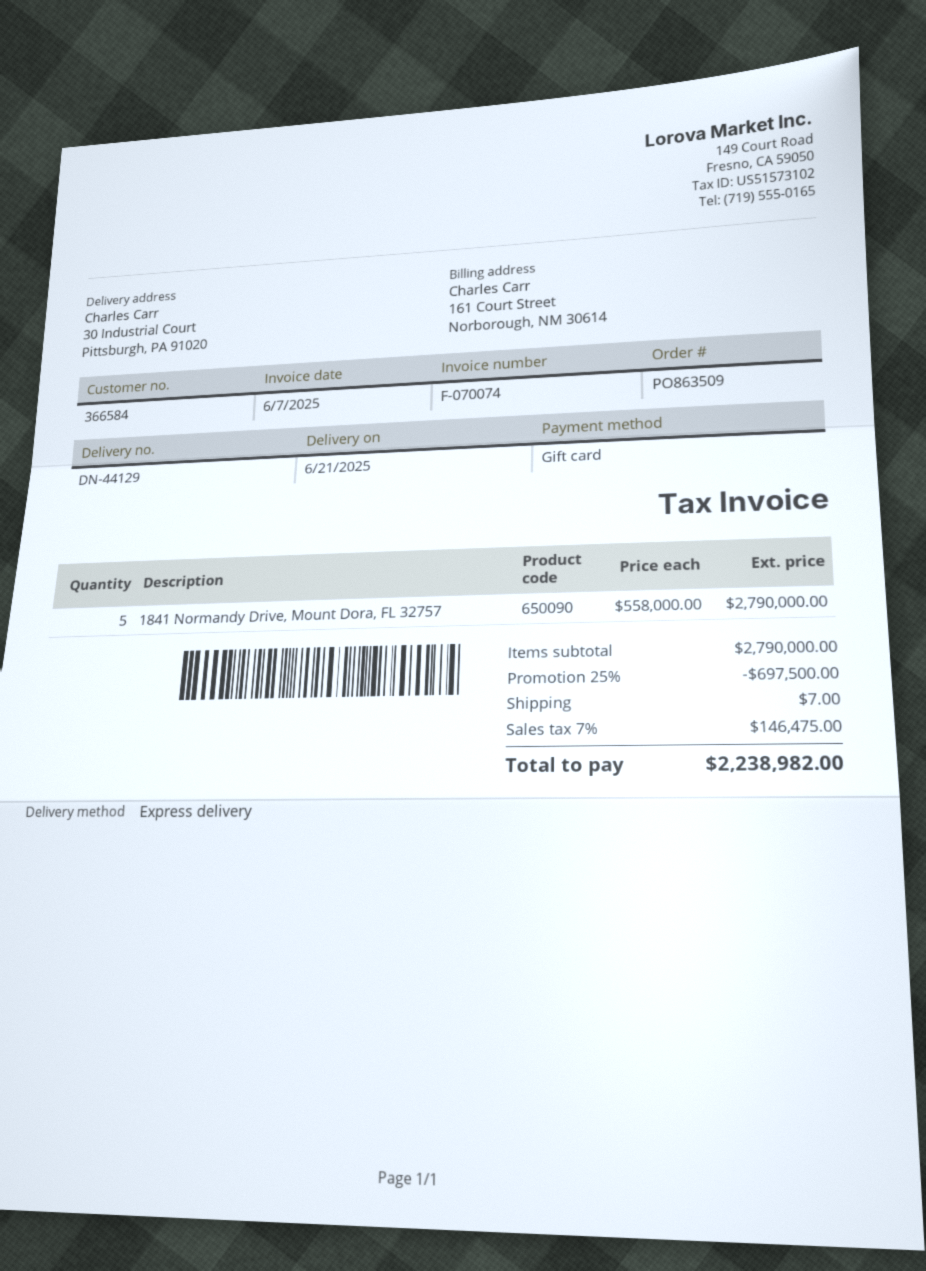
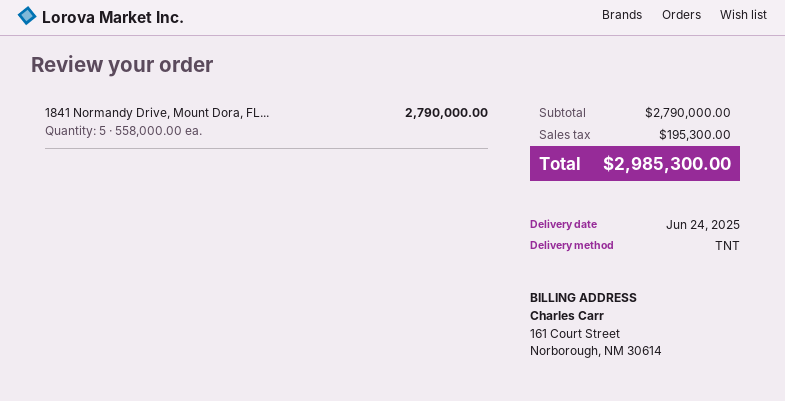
delivery date: 2025-06-21 -> 2025-06-24
shipping method: express -> TNT
discount: 25% = 697500.00 -> none
shipping: 7.00 -> none
tax: 146475.00 -> 195300.00
total: 2238982.00 -> 2985300.00

